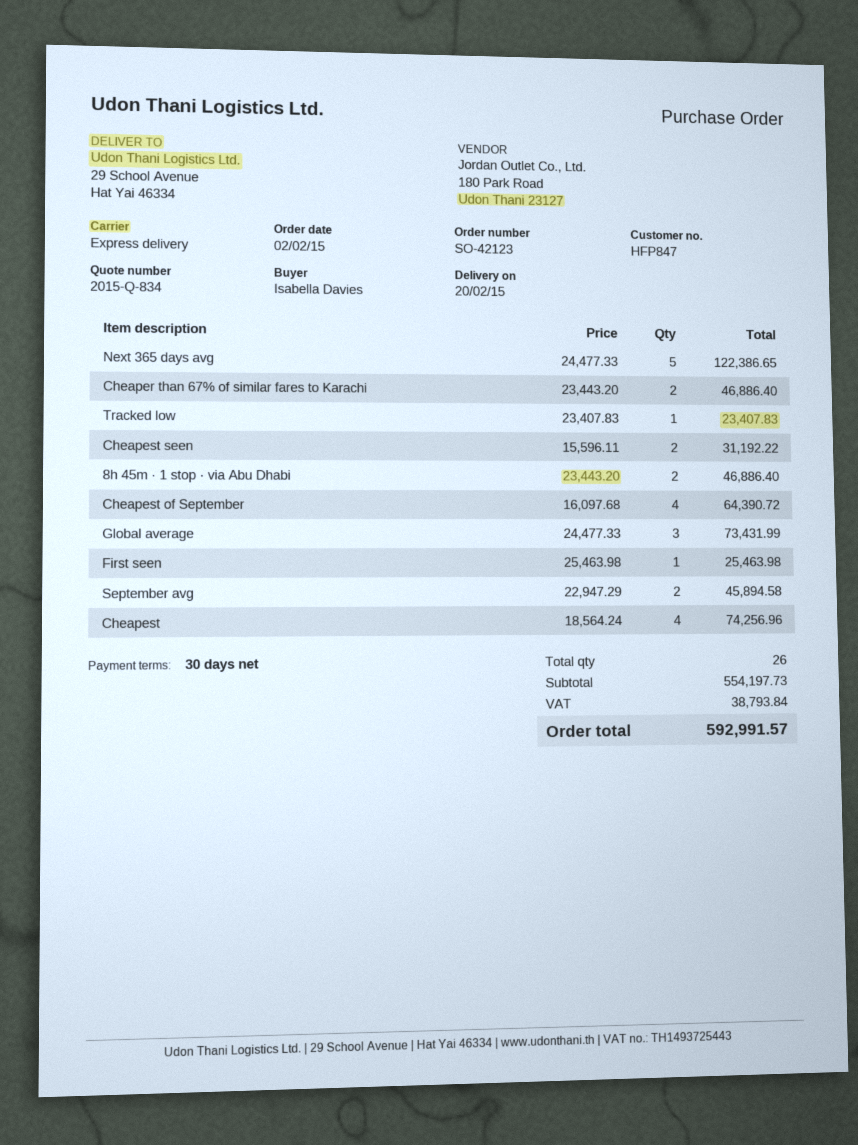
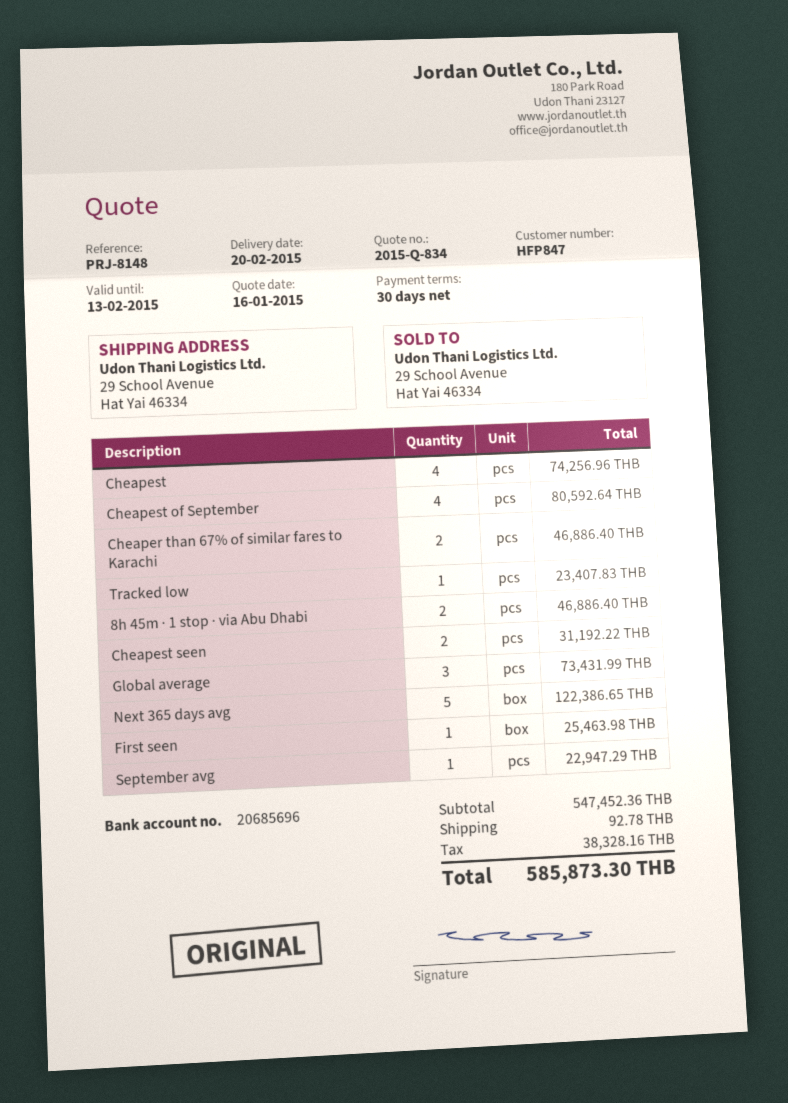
Cheapest of September: 4 for 64390.72 -> 4 for 80592.64
September avg: 2 for 45894.58 -> 1 for 22947.29
subtotal: 554197.73 -> 547452.36
shipping: none -> 92.78
tax: 38793.84 -> 38328.16
total: 592991.57 -> 585873.30

